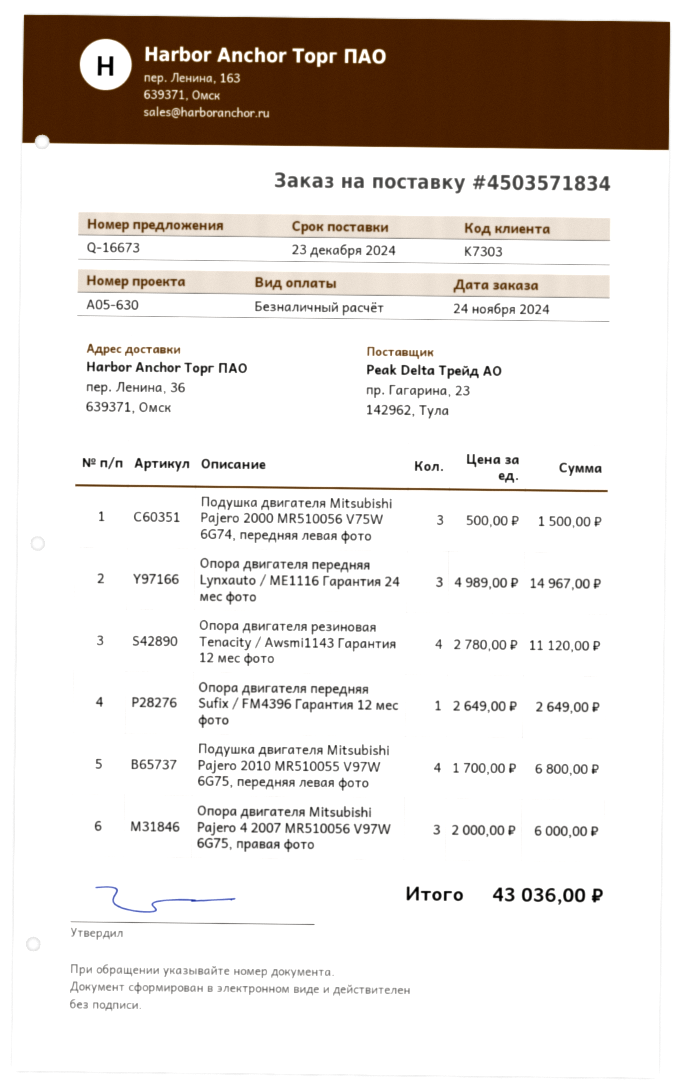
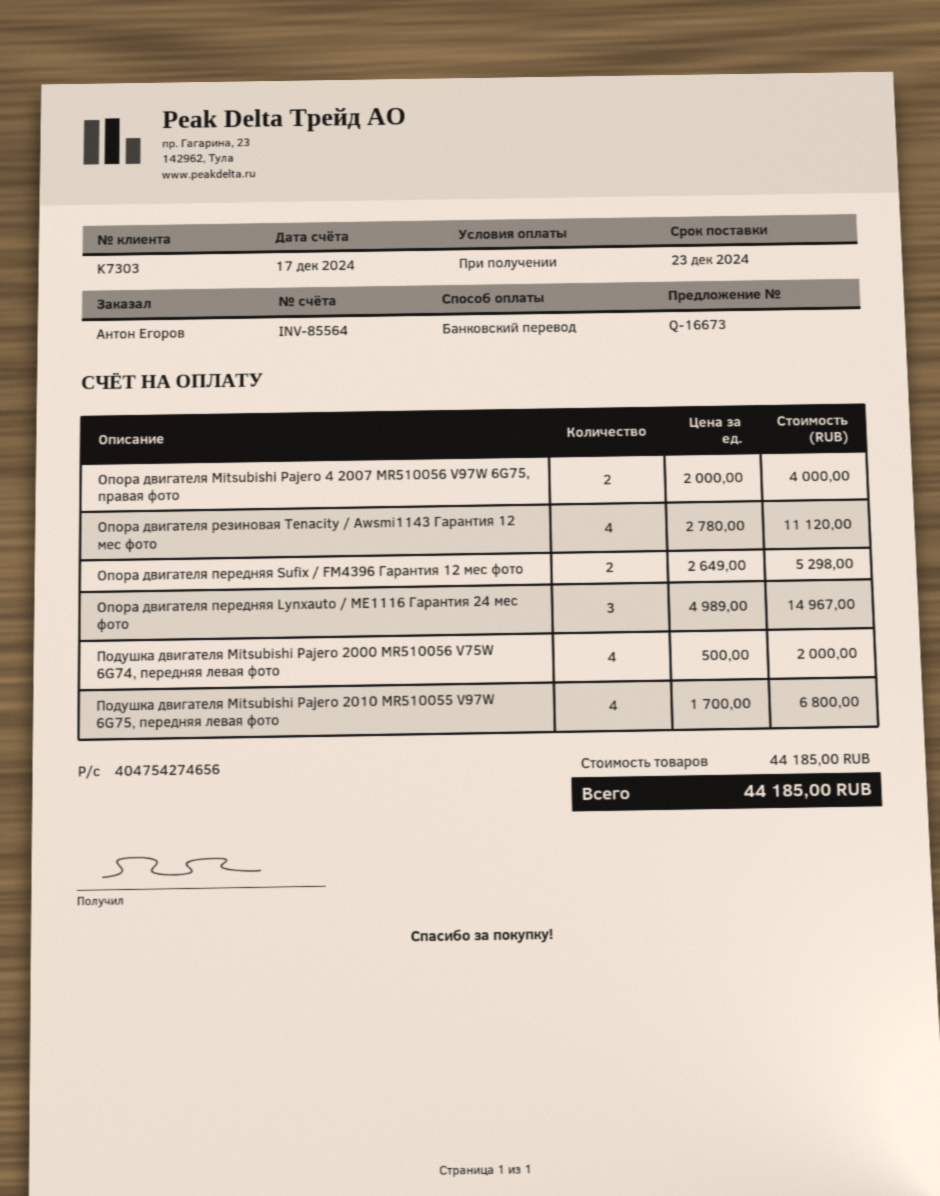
Подушка двигателя Mitsubishi Pajero 2000 MR510056 V75W 6G74, передняя левая фото: 3 x 500.00 = 1500.00 -> 4 x 500.00 = 2000.00
Опора двигателя передняя Sufix / FM4396 Гарантия 12 мес фото: 1 x 2649.00 = 2649.00 -> 2 x 2649.00 = 5298.00
Опора двигателя Mitsubishi Pajero 4 2007 MR510056 V97W 6G75, правая фото: 3 x 2000.00 = 6000.00 -> 2 x 2000.00 = 4000.00
total: 43036.00 -> 44185.00

